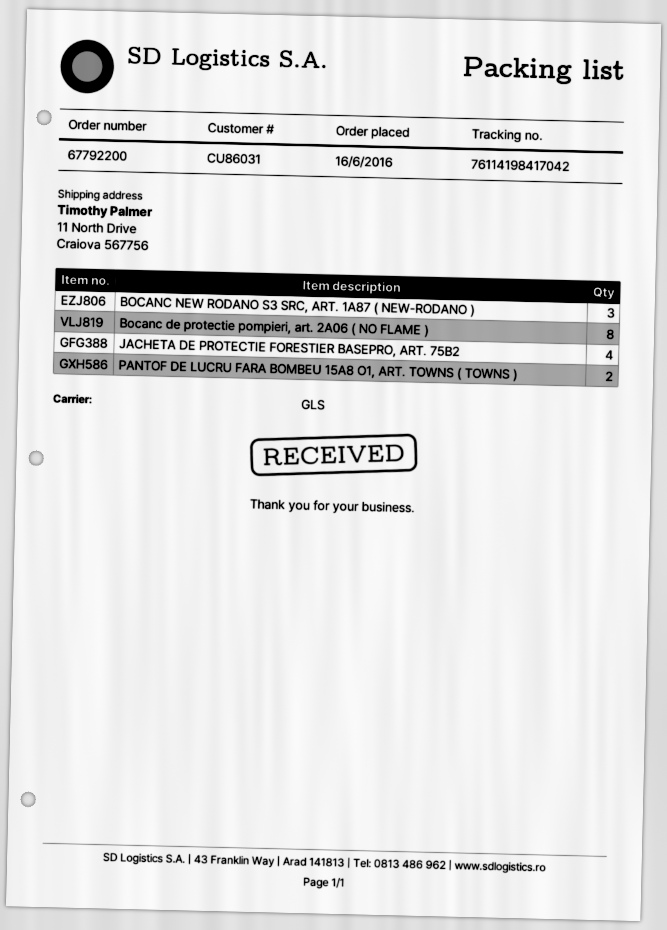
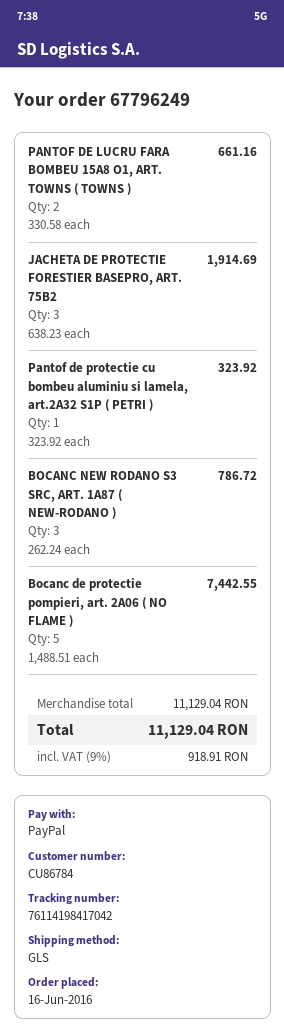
order number: 67792200 -> 67796249
customer number: CU86031 -> CU86784
Bocanc de protectie pompieri, art. 2A06 ( NO FLAME ): 8 -> 5
JACHETA DE PROTECTIE FORESTIER BASEPRO, ART. 75B2: 4 -> 3
Pantof de protectie cu bombeu aluminiu si lamela, art.2A32 S1P ( PETRI ): none -> 1

